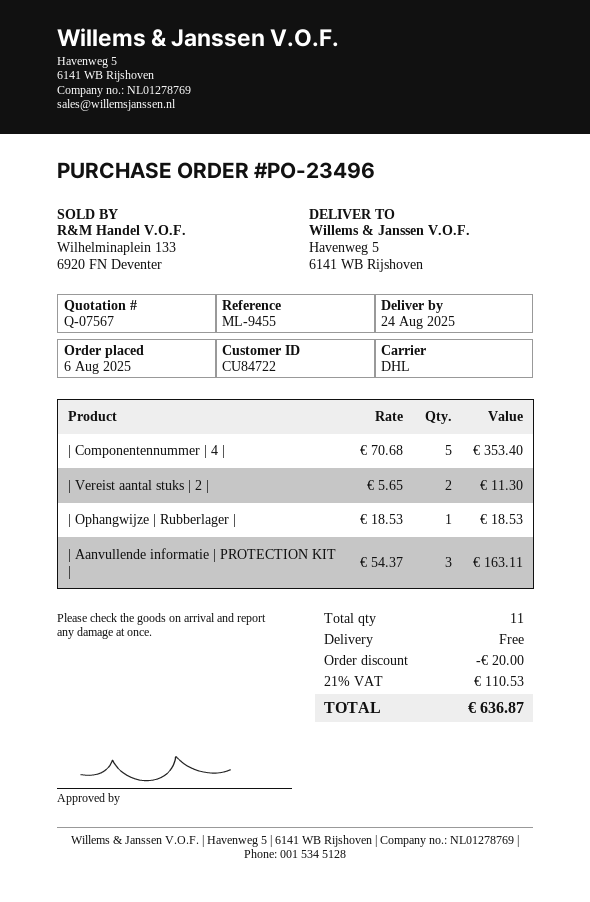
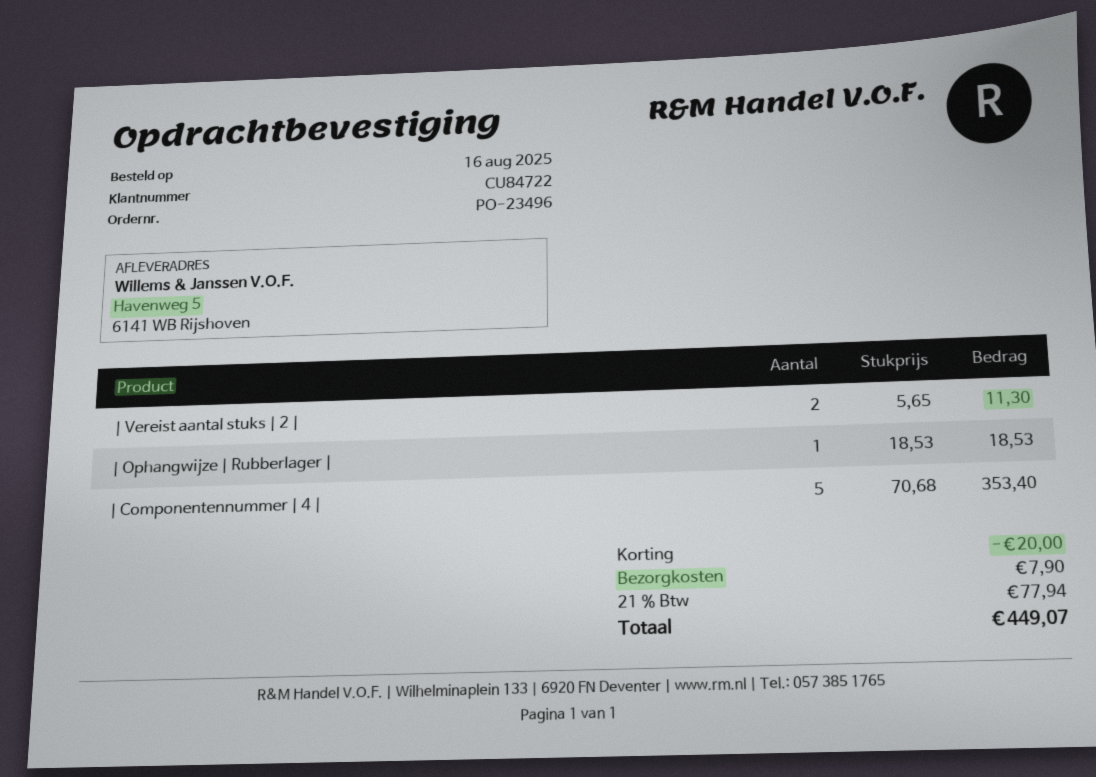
order date: 2025-08-06 -> 2025-08-16
| Aanvullende informatie | PROTECTION KIT |: 3 x 54.37 = 163.11 -> none
shipping: 0.00 -> 7.90
tax: 21% = 110.53 -> 21% = 77.94
total: 636.87 -> 449.07

